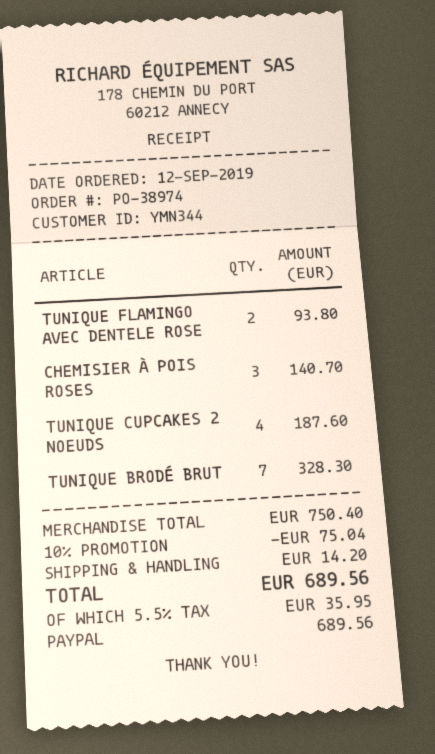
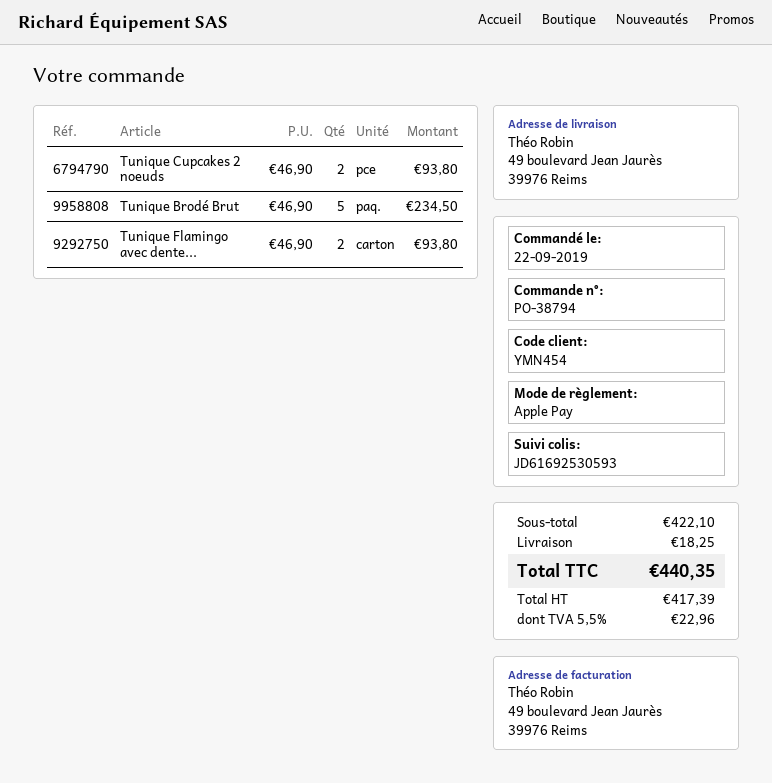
order number: PO-38974 -> PO-38794
order date: 2019-09-12 -> 2019-09-22
customer number: YMN344 -> YMN454
payment method: PayPal -> Apple Pay
CHEMISIER À POIS ROSES: 3 for 140.70 -> none
TUNIQUE CUPCAKES 2 NOEUDS: 4 for 187.60 -> 2 for 93.80
TUNIQUE BRODÉ BRUT: 7 for 328.30 -> 5 for 234.50
subtotal: 750.40 -> 422.10
discount: 10% = 75.04 -> none
shipping: 14.20 -> 18.25
tax: 5.5% = 35.95 -> 5.5% = 22.96
total: 689.56 -> 440.35

